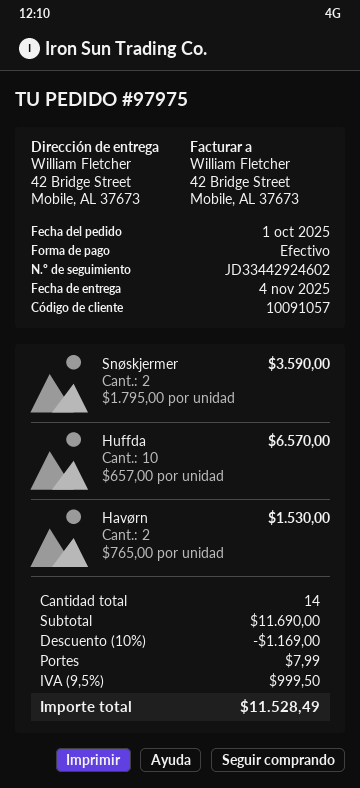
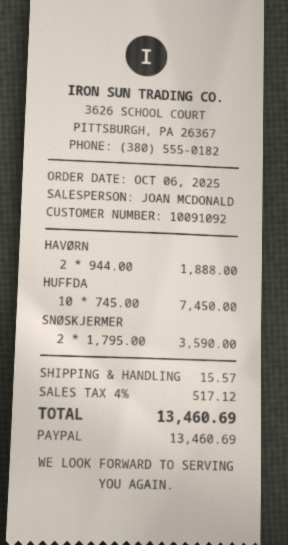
order date: 2025-10-01 -> 2025-10-06
customer number: 10091057 -> 10091092
payment method: cash -> PayPal
Huffda: 10 x 657.00 = 6570.00 -> 10 x 745.00 = 7450.00
Havørn: 2 x 765.00 = 1530.00 -> 2 x 944.00 = 1888.00
discount: 10% = 1169.00 -> none
shipping: 7.99 -> 15.57
tax: 9.5% = 999.50 -> 4% = 517.12
total: 11528.49 -> 13460.69

